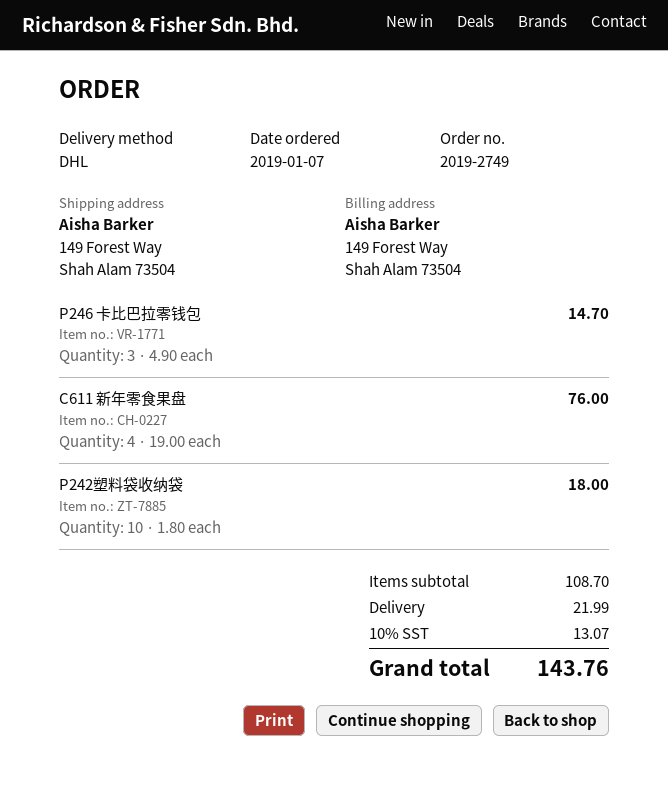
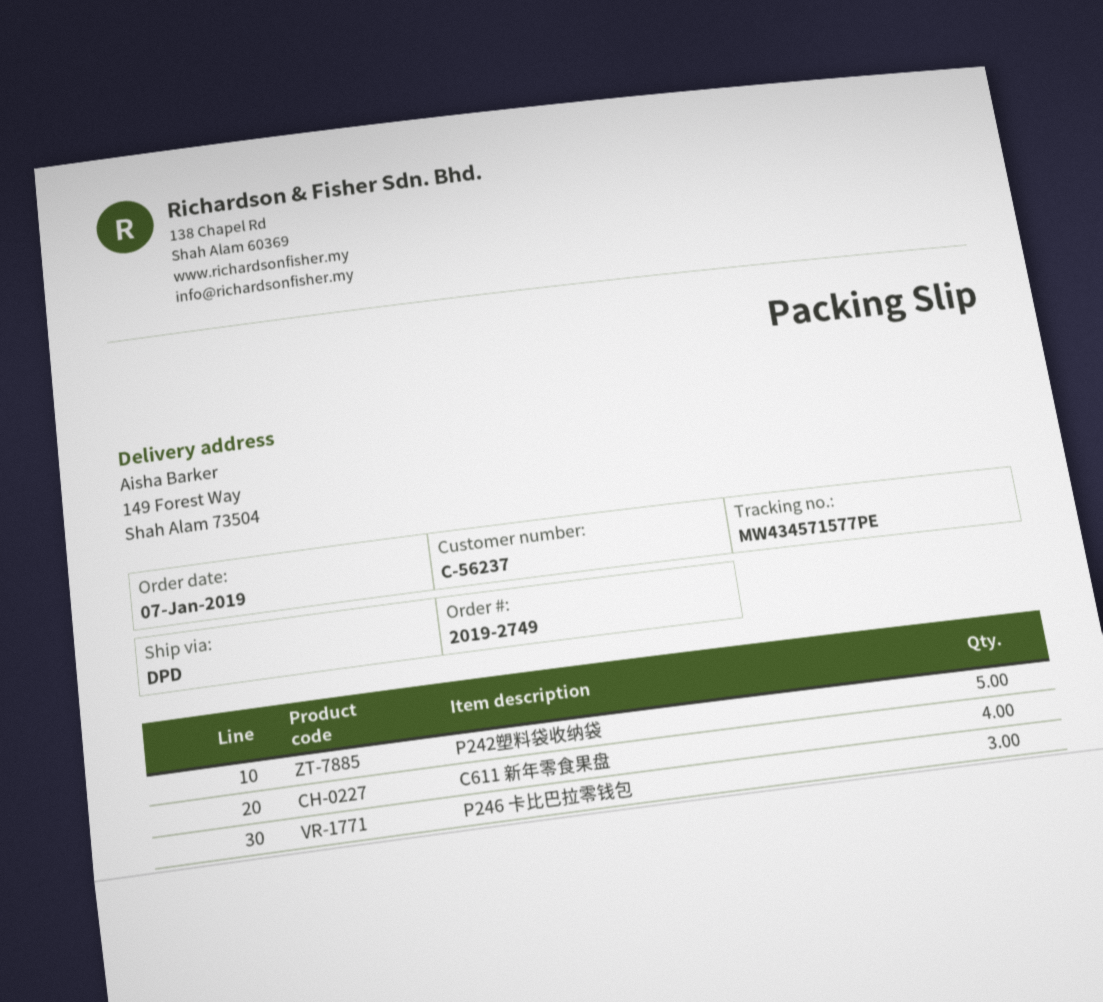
shipping method: DHL -> DPD
P242塑料袋收纳袋: 10 -> 5

